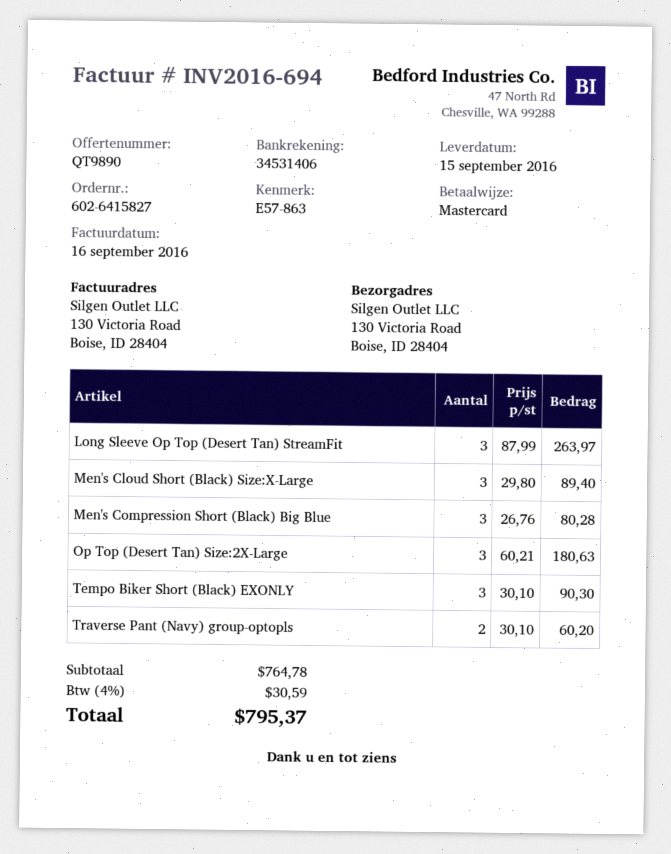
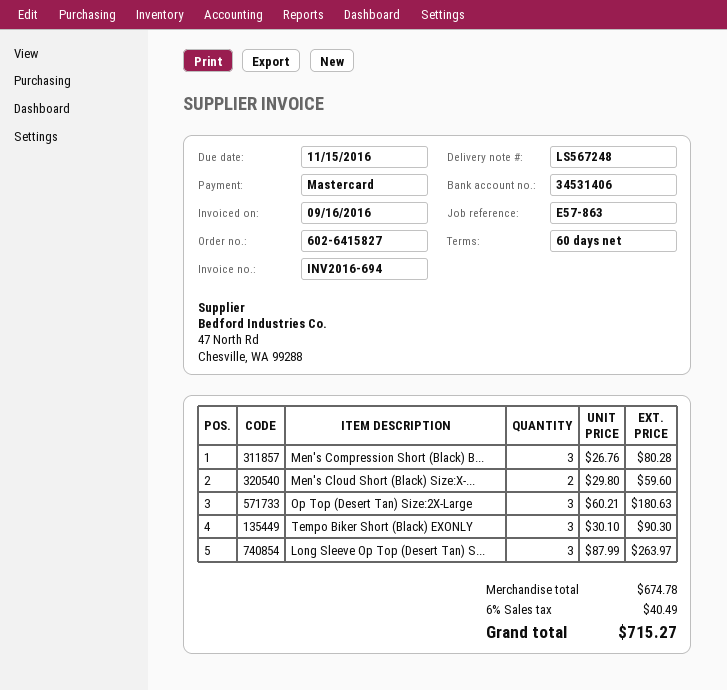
Men's Cloud Short (Black) Size:X-Large: 3 x 29.80 = 89.40 -> 2 x 29.80 = 59.60
Traverse Pant (Navy) group-optopls: 2 x 30.10 = 60.20 -> none
subtotal: 764.78 -> 674.78
tax: 4% = 30.59 -> 6% = 40.49
total: 795.37 -> 715.27

